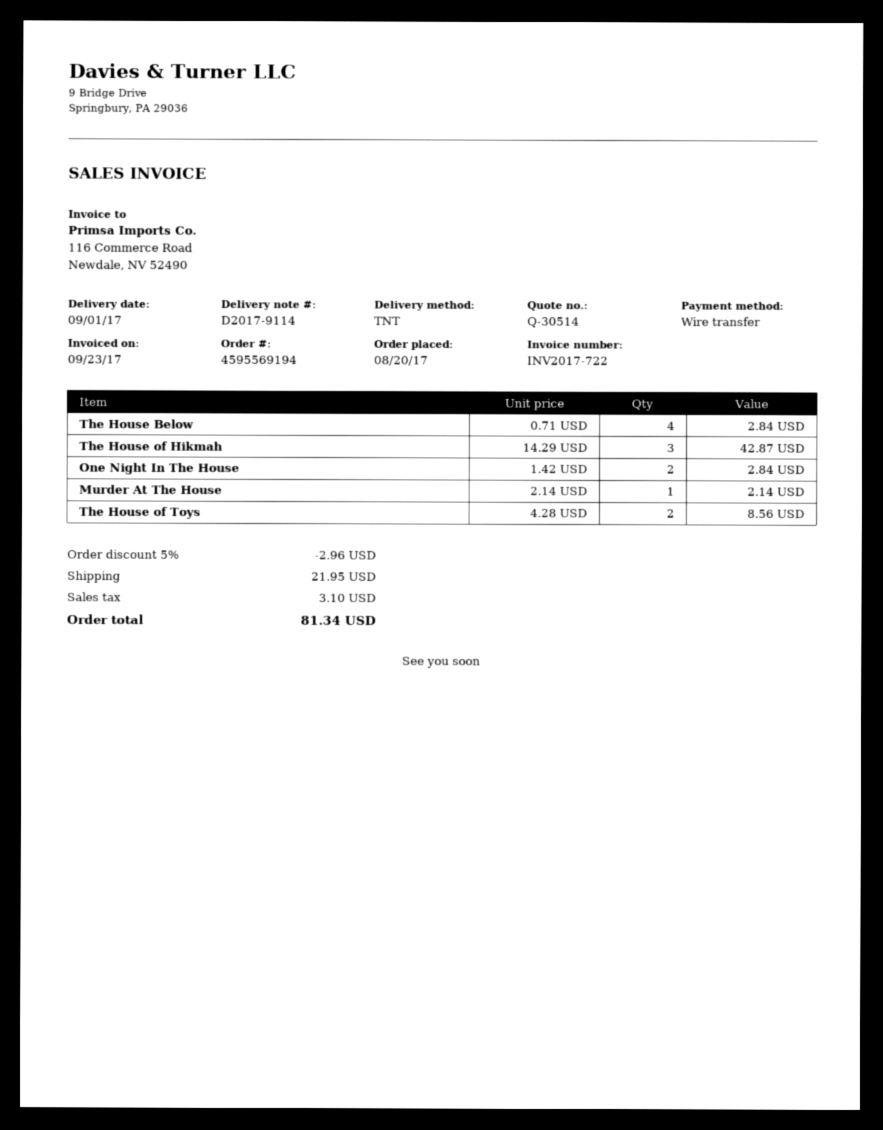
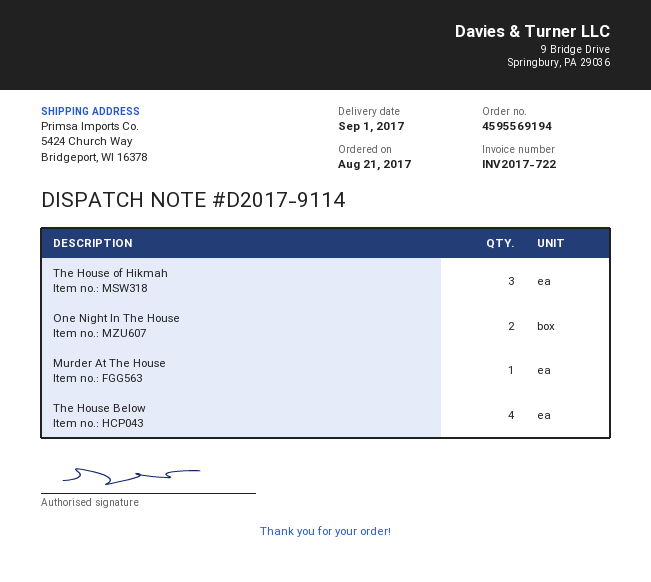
order date: 2017-08-20 -> 2017-08-21
The House of Toys: 2 -> none

